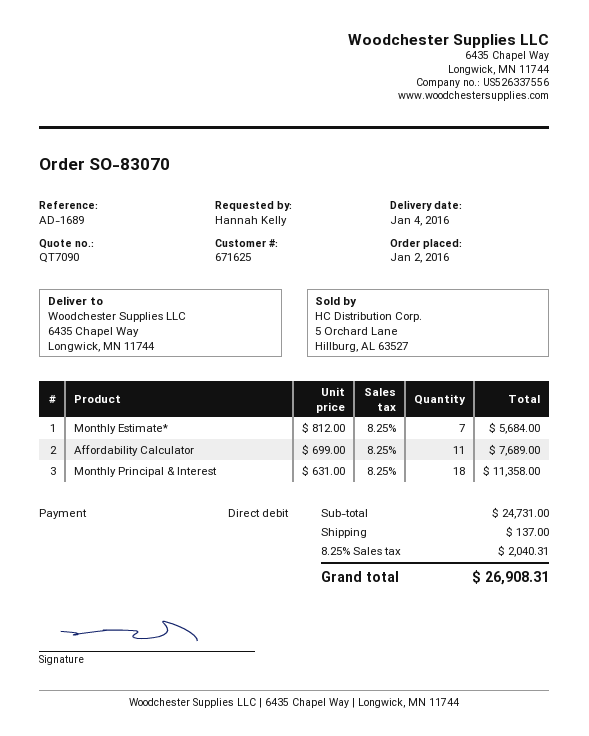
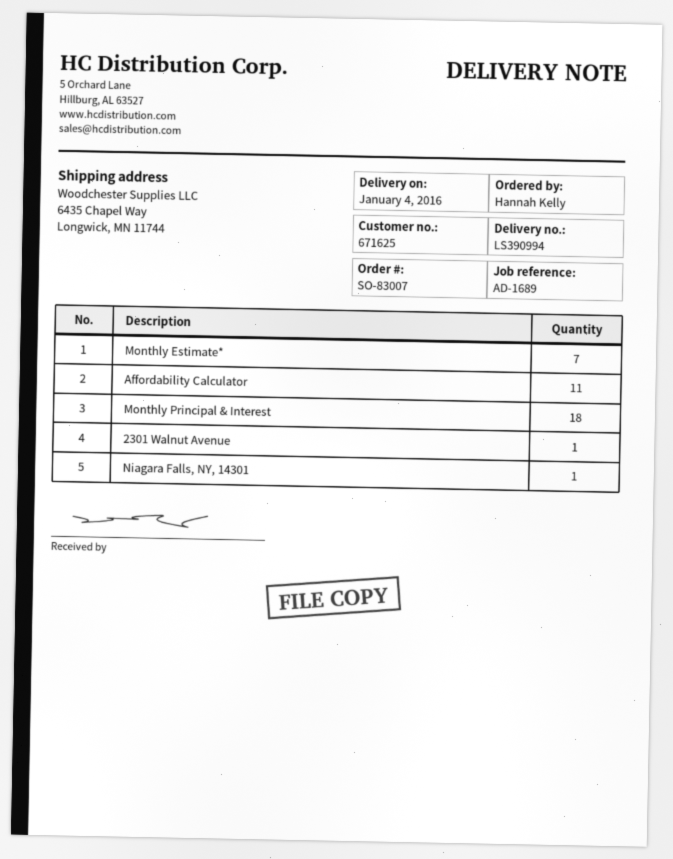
order number: SO-83070 -> SO-83007
2301 Walnut Avenue: none -> 1
Niagara Falls, NY, 14301: none -> 1

